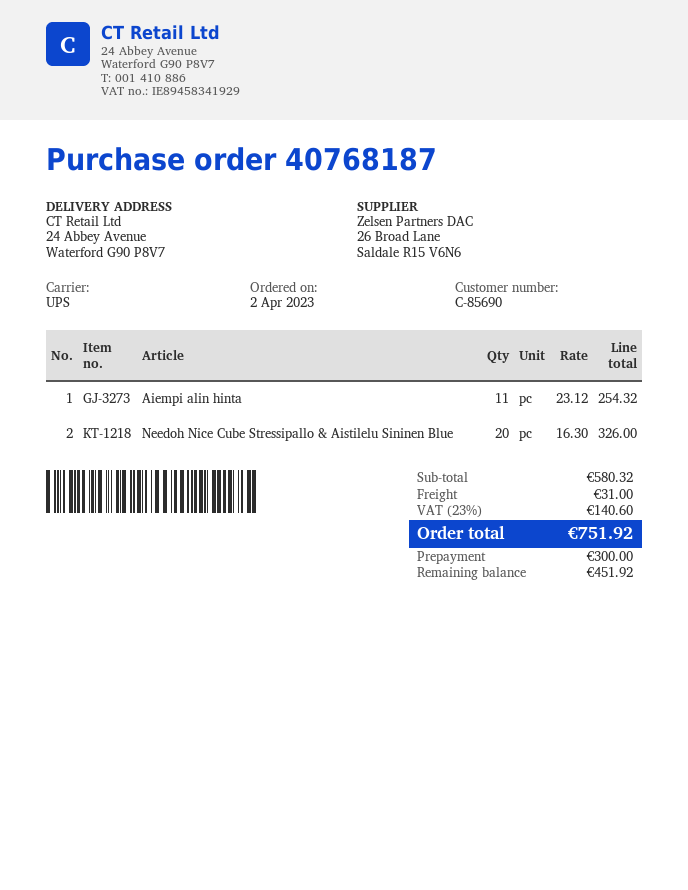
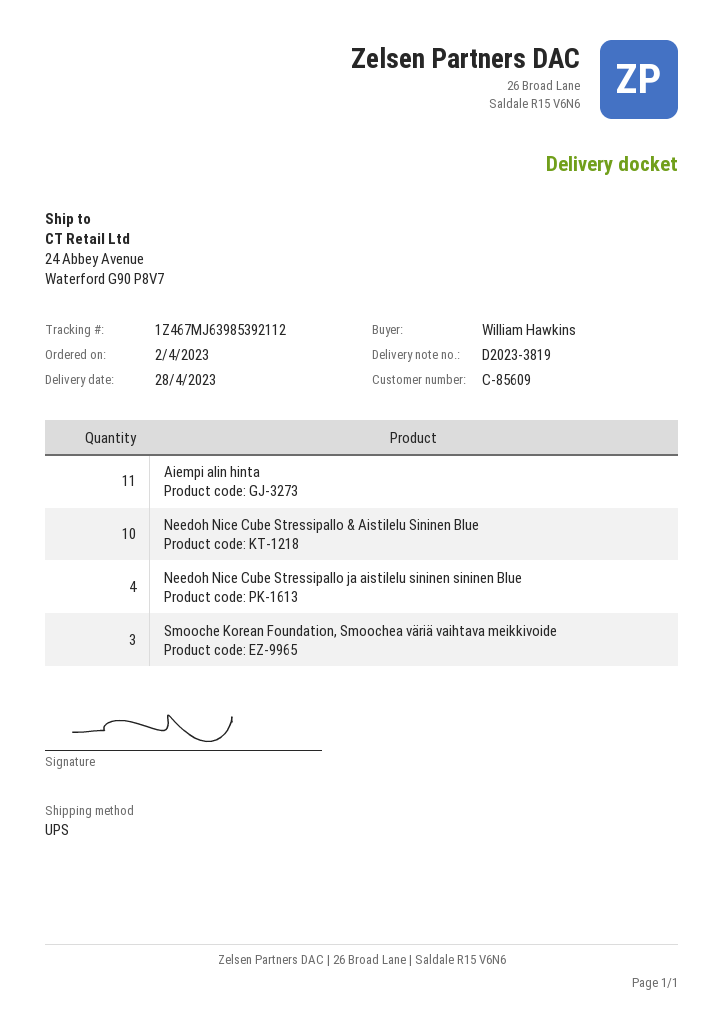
customer number: C-85690 -> C-85609
Needoh Nice Cube Stressipallo & Aistilelu Sininen Blue: 20 -> 10
Needoh Nice Cube Stressipallo ja aistilelu sininen sininen Blue: none -> 4
Smooche Korean Foundation, Smoochea väriä vaihtava meikkivoide: none -> 3

